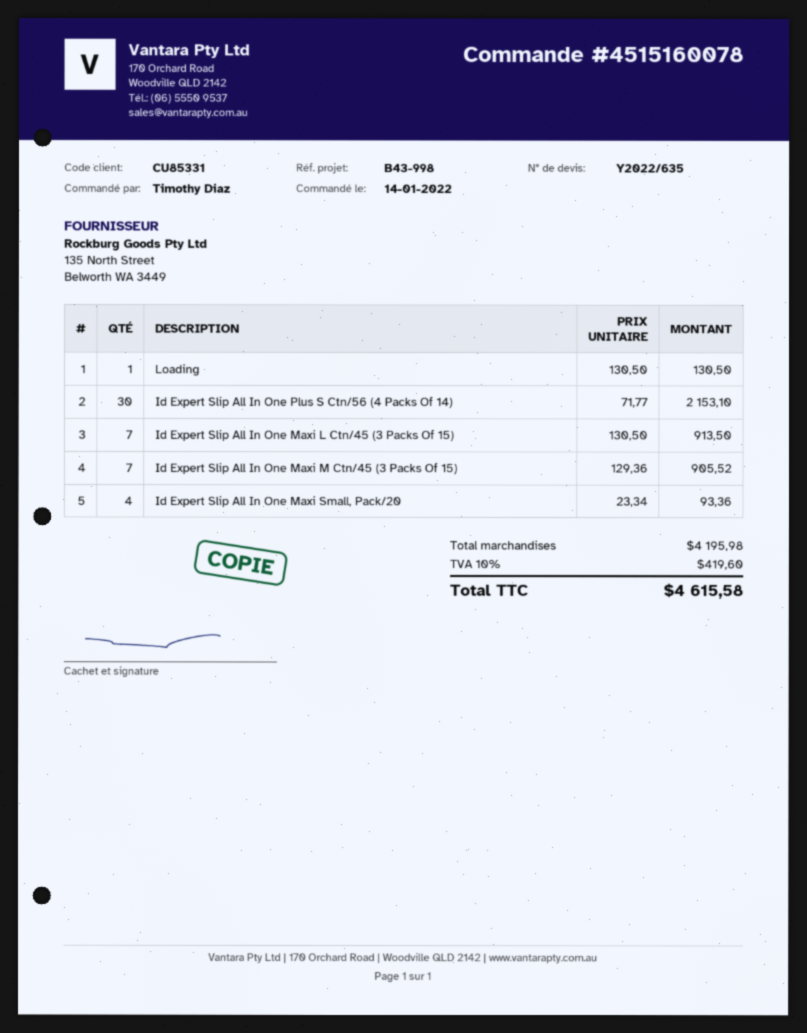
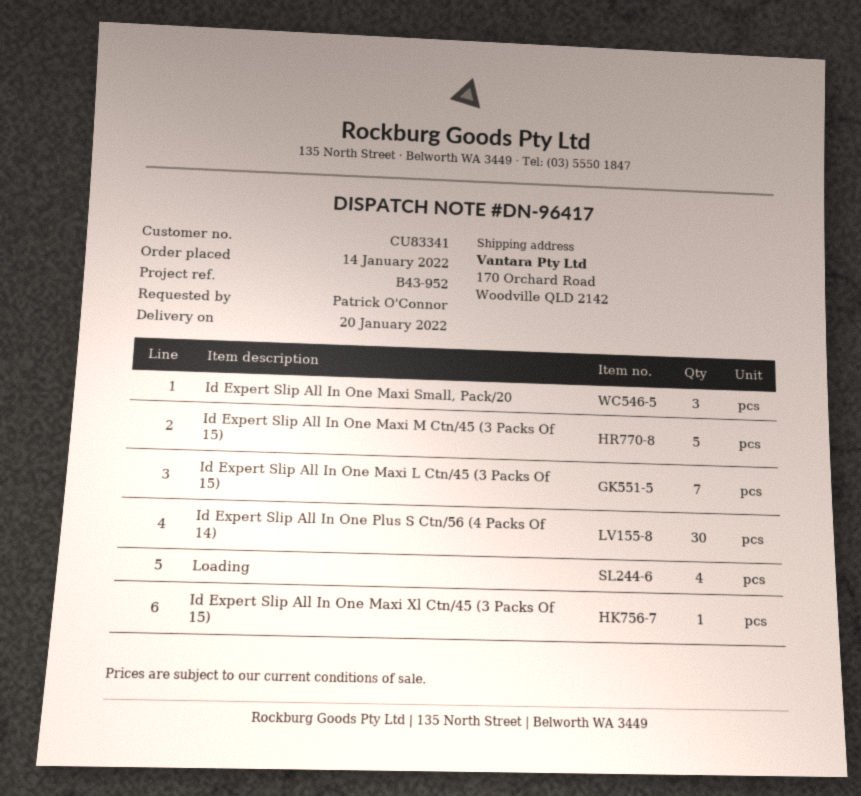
customer number: CU85331 -> CU83341
reference: B43-998 -> B43-952
ordered by: Timothy Diaz -> Patrick O'Connor
Loading: 1 -> 4
Id Expert Slip All In One Maxi M Ctn/45 (3 Packs Of 15): 7 -> 5
Id Expert Slip All In One Maxi Small, Pack/20: 4 -> 3
Id Expert Slip All In One Maxi Xl Ctn/45 (3 Packs Of 15): none -> 1

